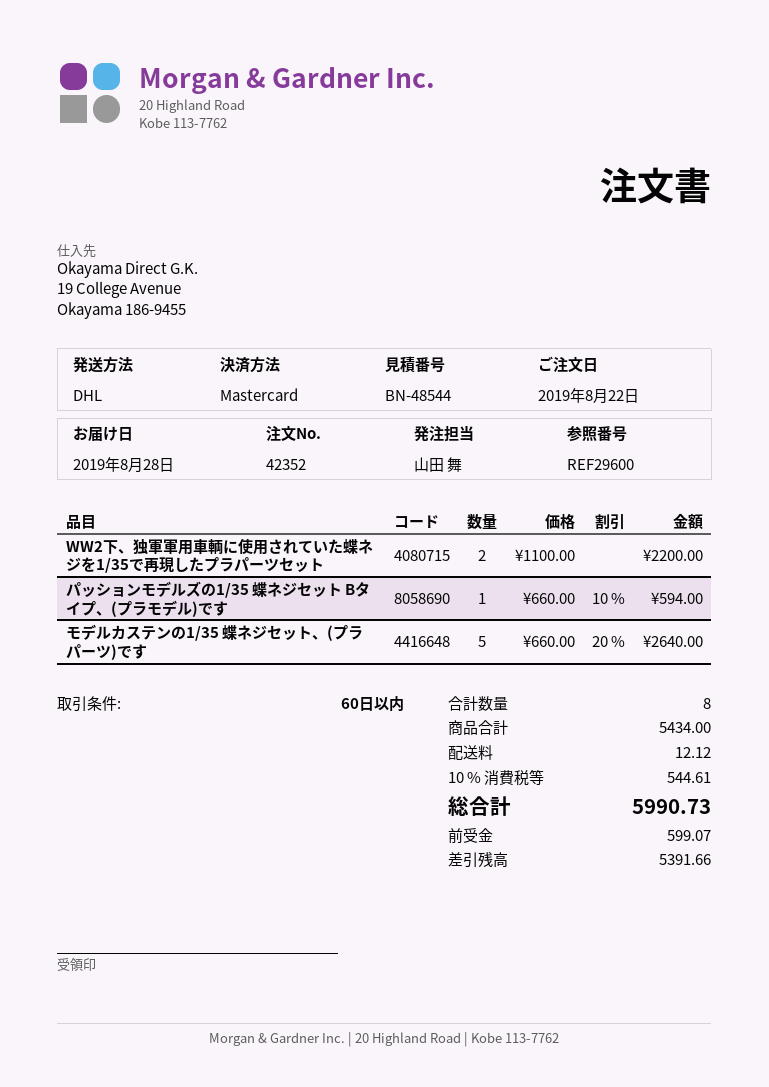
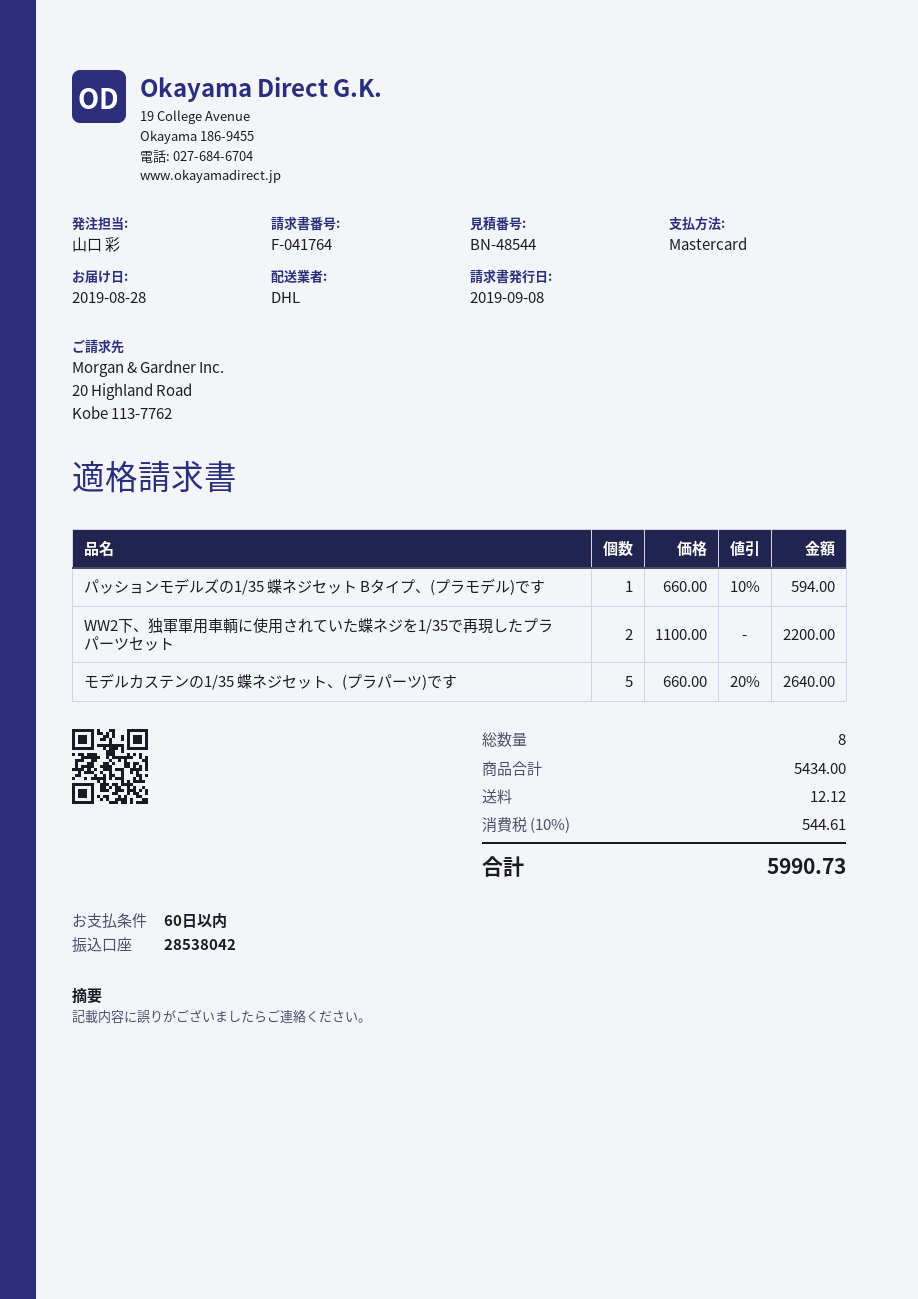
ordered by: 山田 舞 -> 山口 彩

